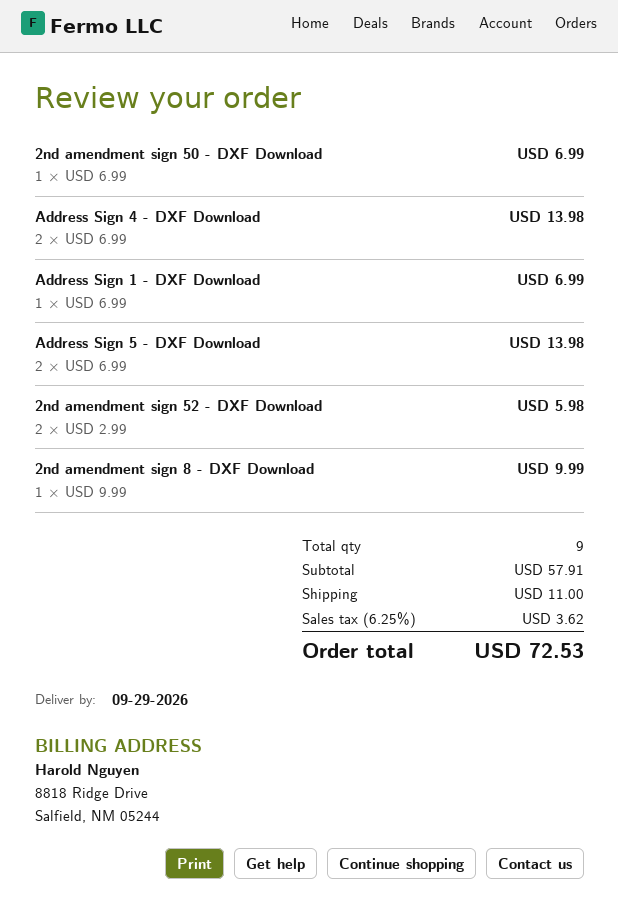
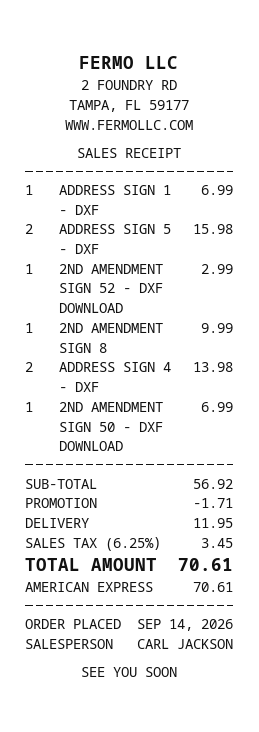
Address Sign 5 - DXF Download: 2 for 13.98 -> 2 for 15.98
2nd amendment sign 52 - DXF Download: 2 for 5.98 -> 1 for 2.99
subtotal: 57.91 -> 56.92
discount: none -> 1.71
shipping: 11.00 -> 11.95
tax: 6.25% = 3.62 -> 6.25% = 3.45
total: 72.53 -> 70.61

